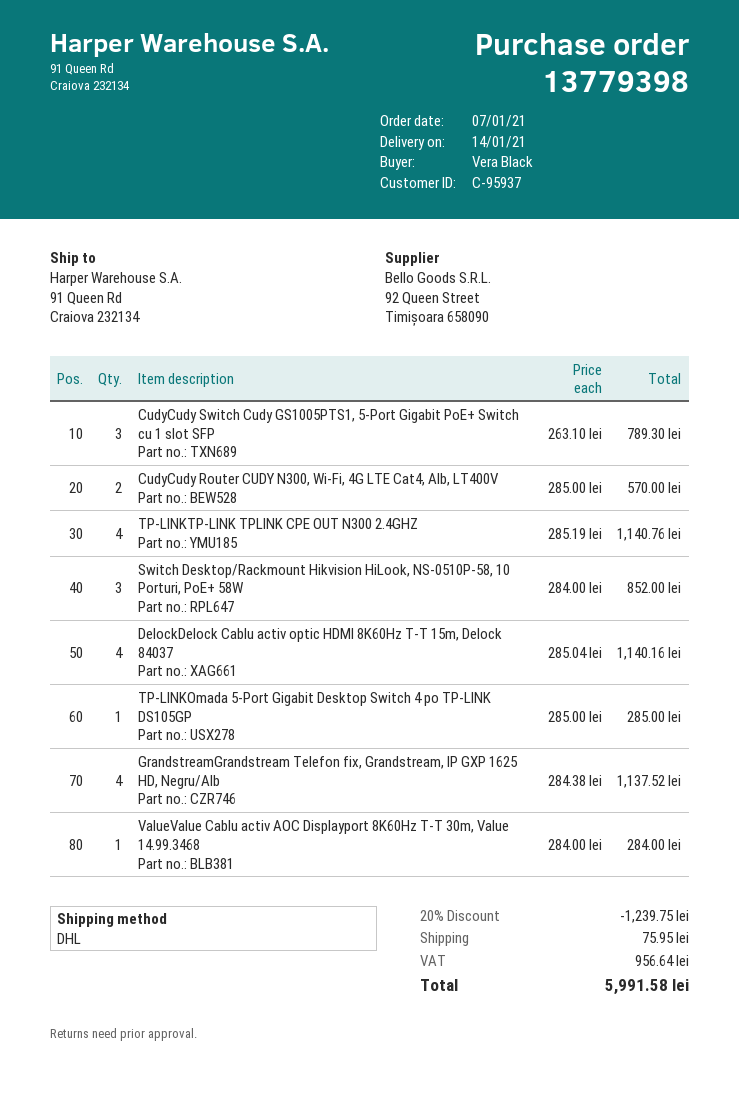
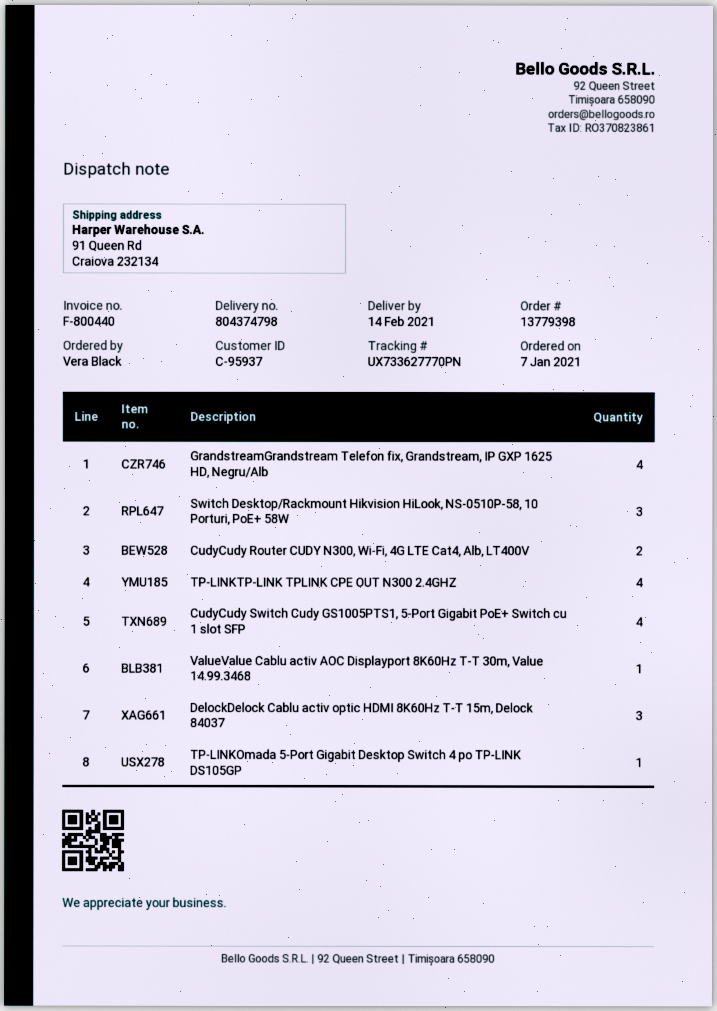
delivery date: 2021-01-14 -> 2021-02-14
CudyCudy Switch Cudy GS1005PTS1, 5-Port Gigabit PoE+ Switch cu 1 slot SFP: 3 -> 4
DelockDelock Cablu activ optic HDMI 8K60Hz T-T 15m, Delock 84037: 4 -> 3

